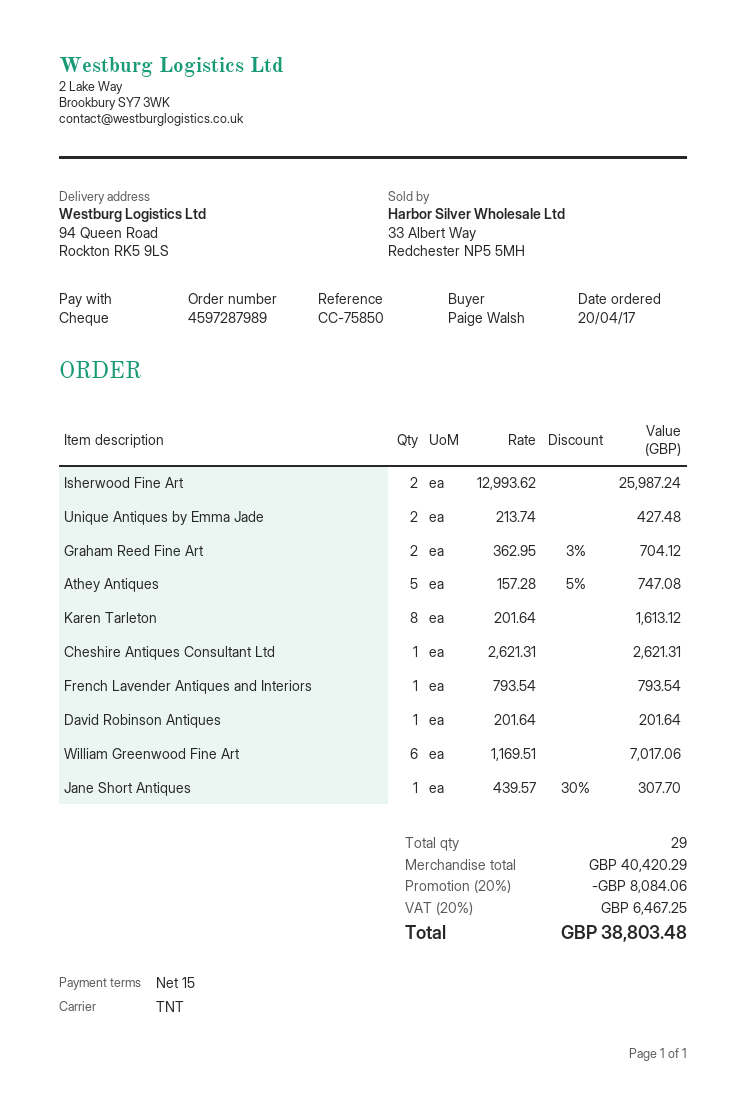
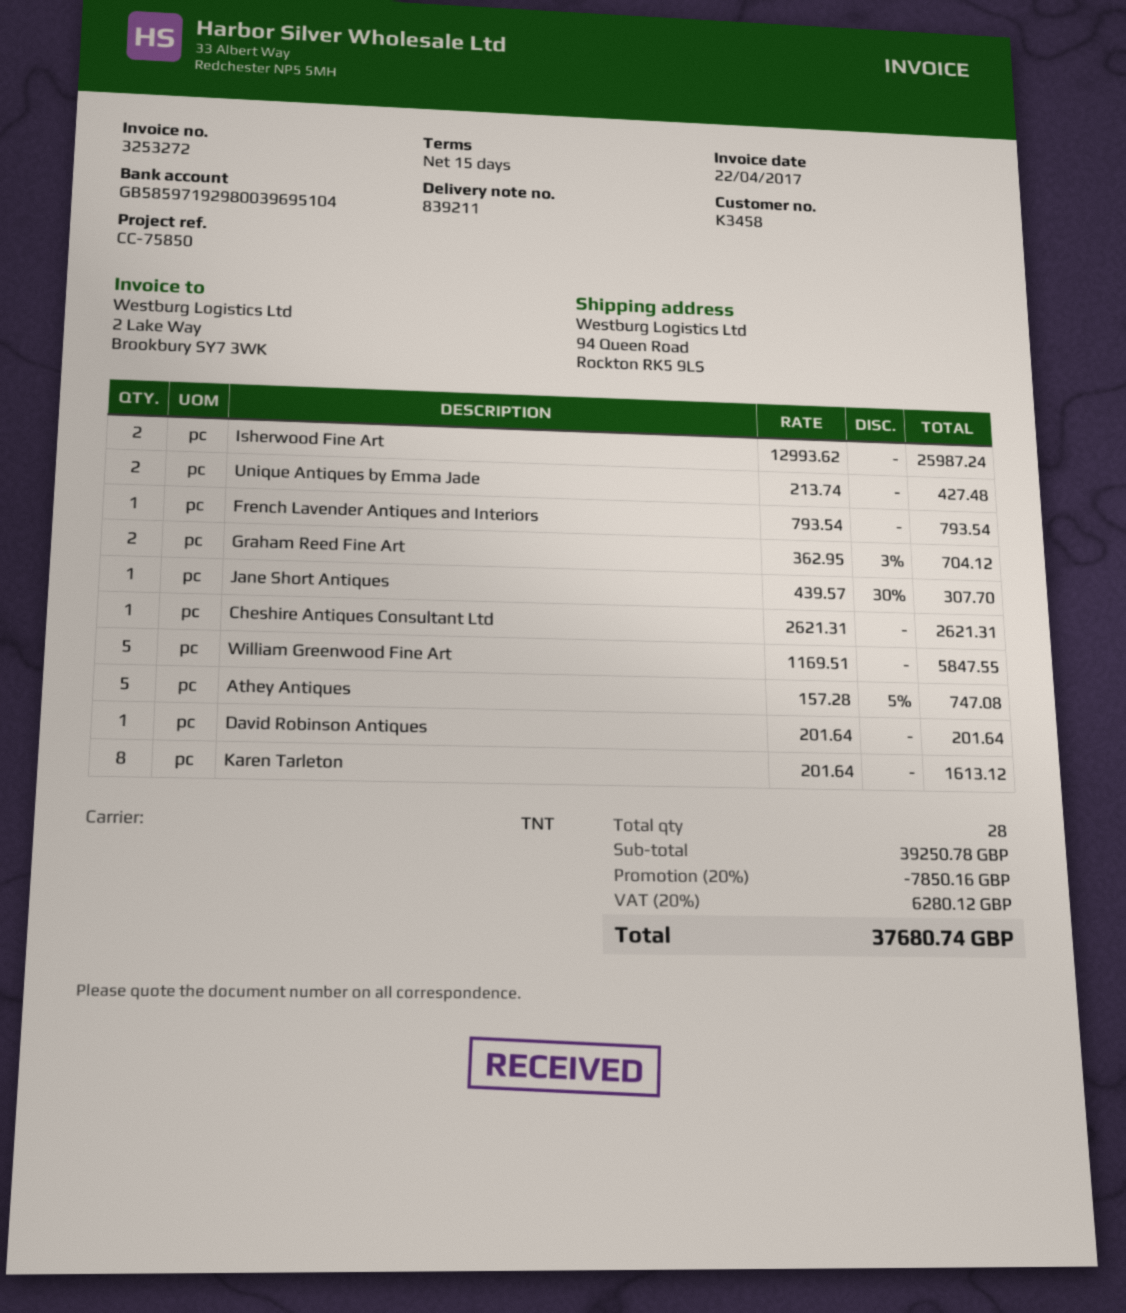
William Greenwood Fine Art: 6 x 1169.51 = 7017.06 -> 5 x 1169.51 = 5847.55
total quantity: 29 -> 28
subtotal: 40420.29 -> 39250.78
discount: 20% = 8084.06 -> 20% = 7850.16
tax: 20% = 6467.25 -> 20% = 6280.12
total: 38803.48 -> 37680.74

